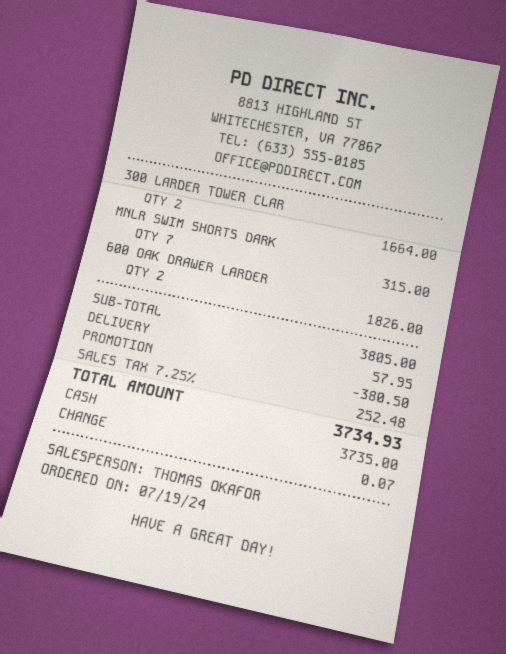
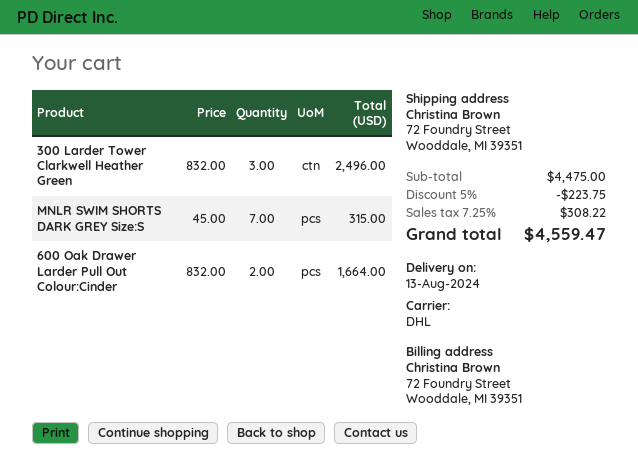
300 LARDER TOWER CLAR: 2 for 1664.00 -> 3 for 2496.00
600 OAK DRAWER LARDER: 2 for 1826.00 -> 2 for 1664.00
subtotal: 3805.00 -> 4475.00
discount: 380.50 -> 223.75
shipping: 57.95 -> none
tax: 7.25% = 252.48 -> 7.25% = 308.22
total: 3734.93 -> 4559.47

